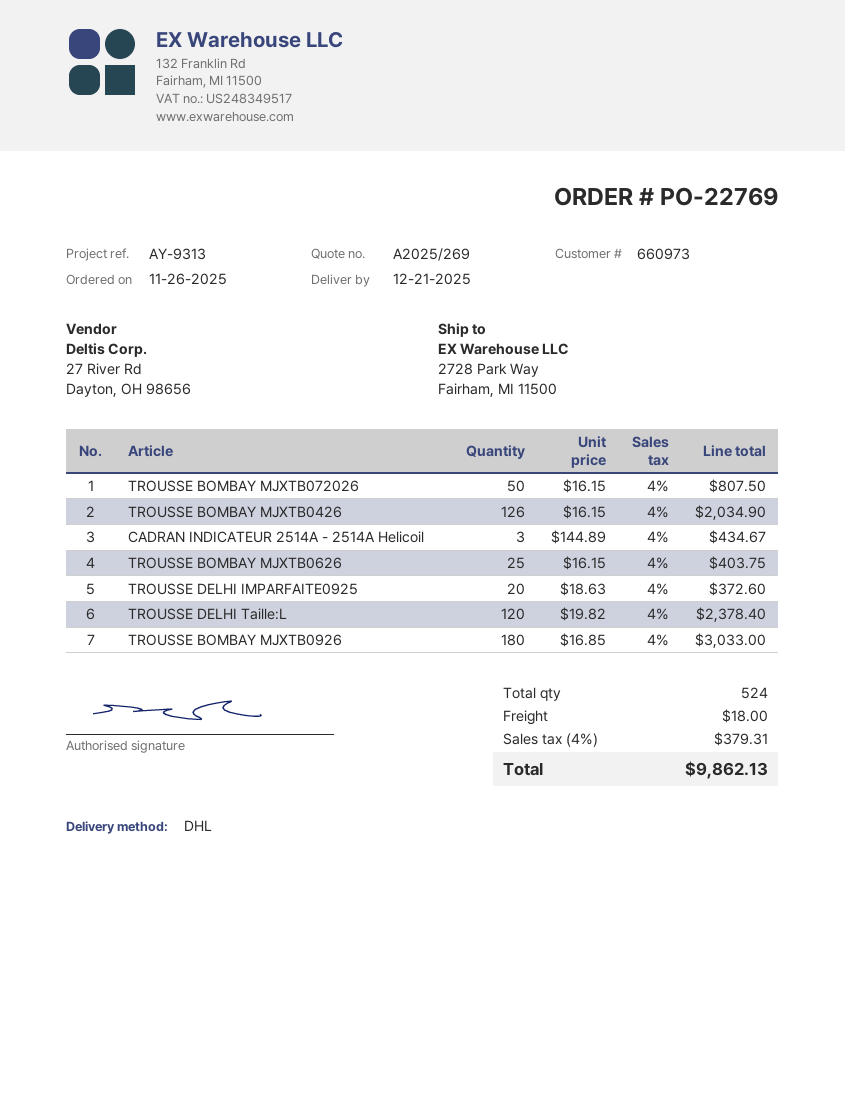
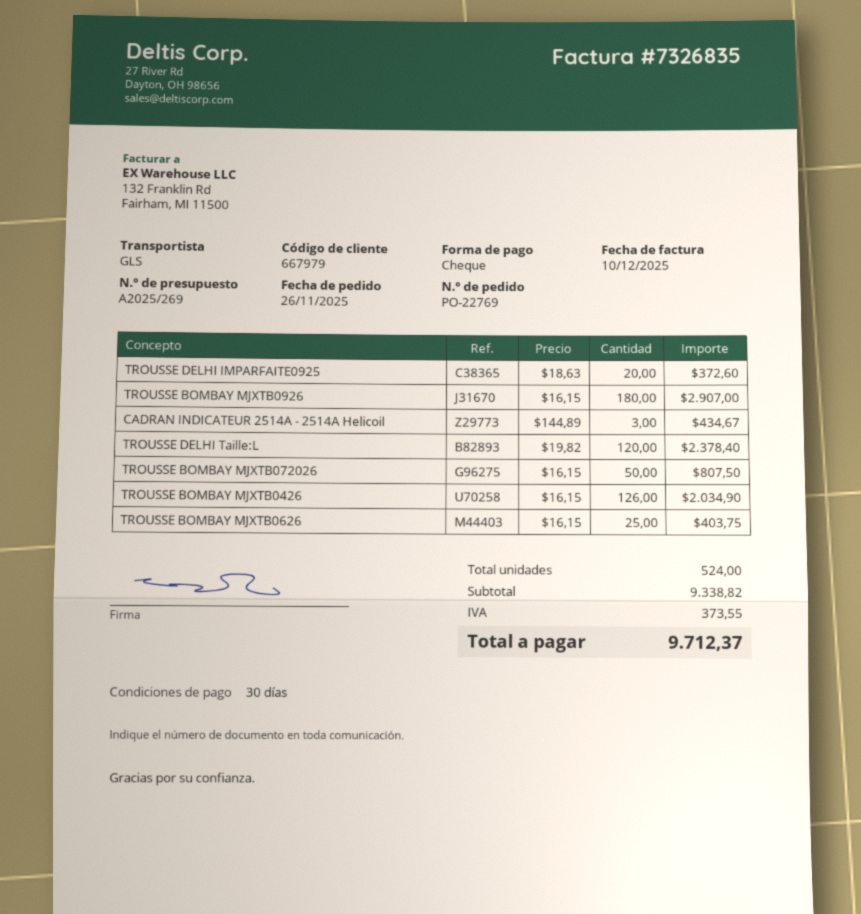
customer number: 660973 -> 667979
shipping method: DHL -> GLS
TROUSSE BOMBAY MJXTB0926: 180 x 16.85 = 3033.00 -> 180 x 16.15 = 2907.00
shipping: 18.00 -> none
tax: 379.31 -> 373.55
total: 9862.13 -> 9712.37

